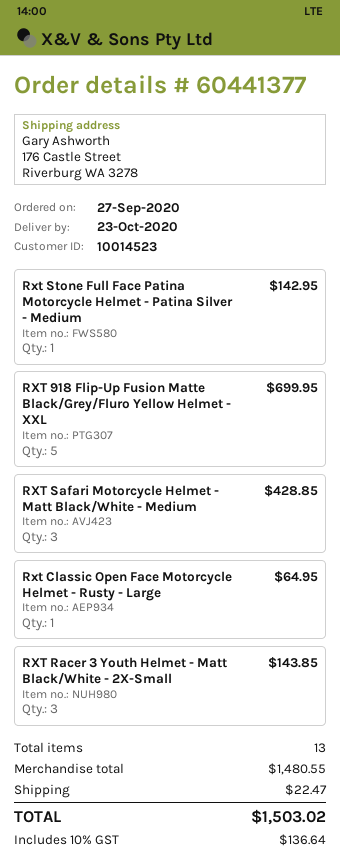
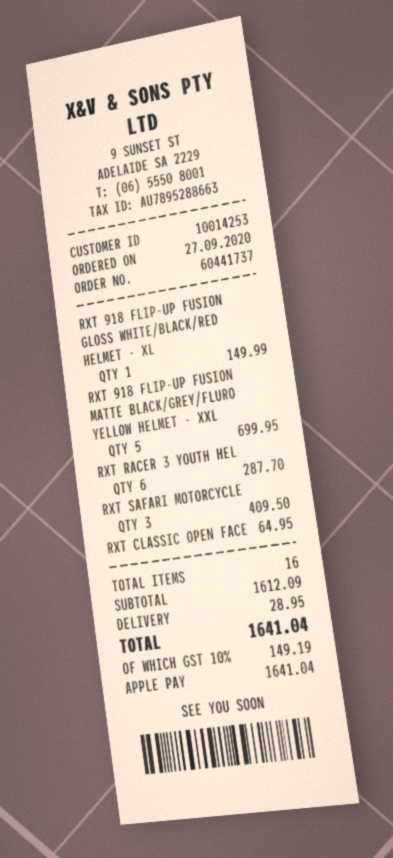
order number: 60441377 -> 60441737
customer number: 10014523 -> 10014253
Rxt Stone Full Face Patina Motorcycle Helmet - Patina Silver - Medium: 1 for 142.95 -> none
RXT Safari Motorcycle Helmet - Matt Black/White - Medium: 3 for 428.85 -> 3 for 409.50
RXT Racer 3 Youth Helmet - Matt Black/White - 2X-Small: 3 for 143.85 -> 6 for 287.70
RXT 918 FLIP-UP FUSION GLOSS WHITE/BLACK/RED HELMET - XL: none -> 1 for 149.99
total quantity: 13 -> 16
subtotal: 1480.55 -> 1612.09
shipping: 22.47 -> 28.95
tax: 10% = 136.64 -> 10% = 149.19
total: 1503.02 -> 1641.04

